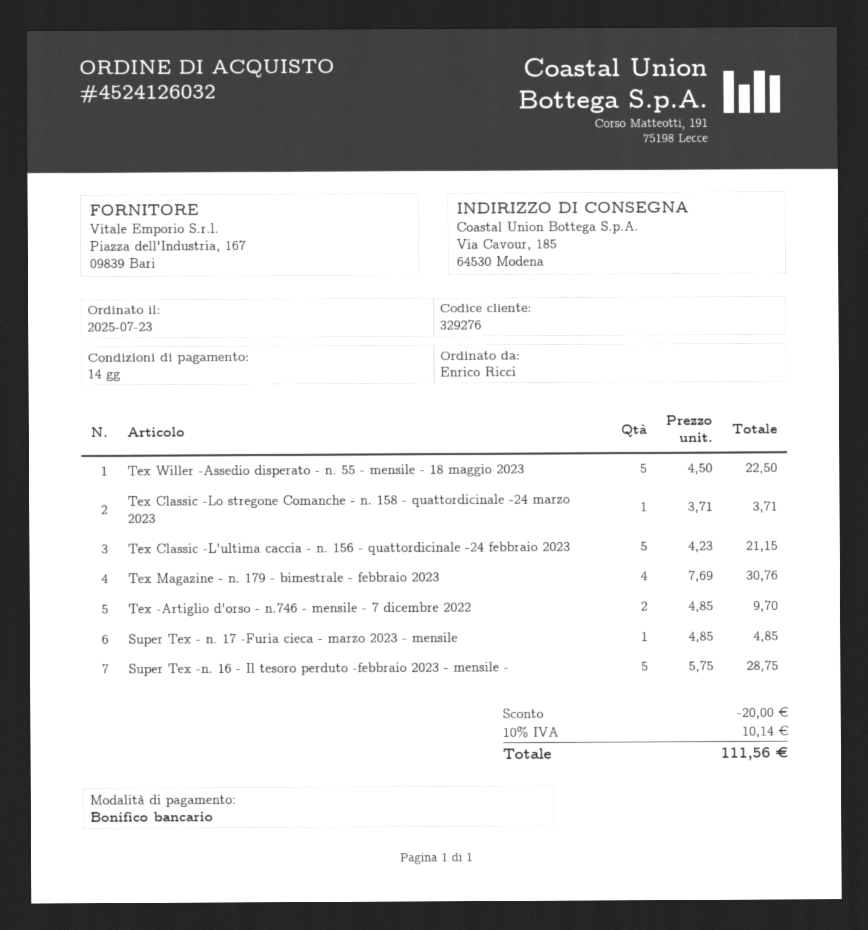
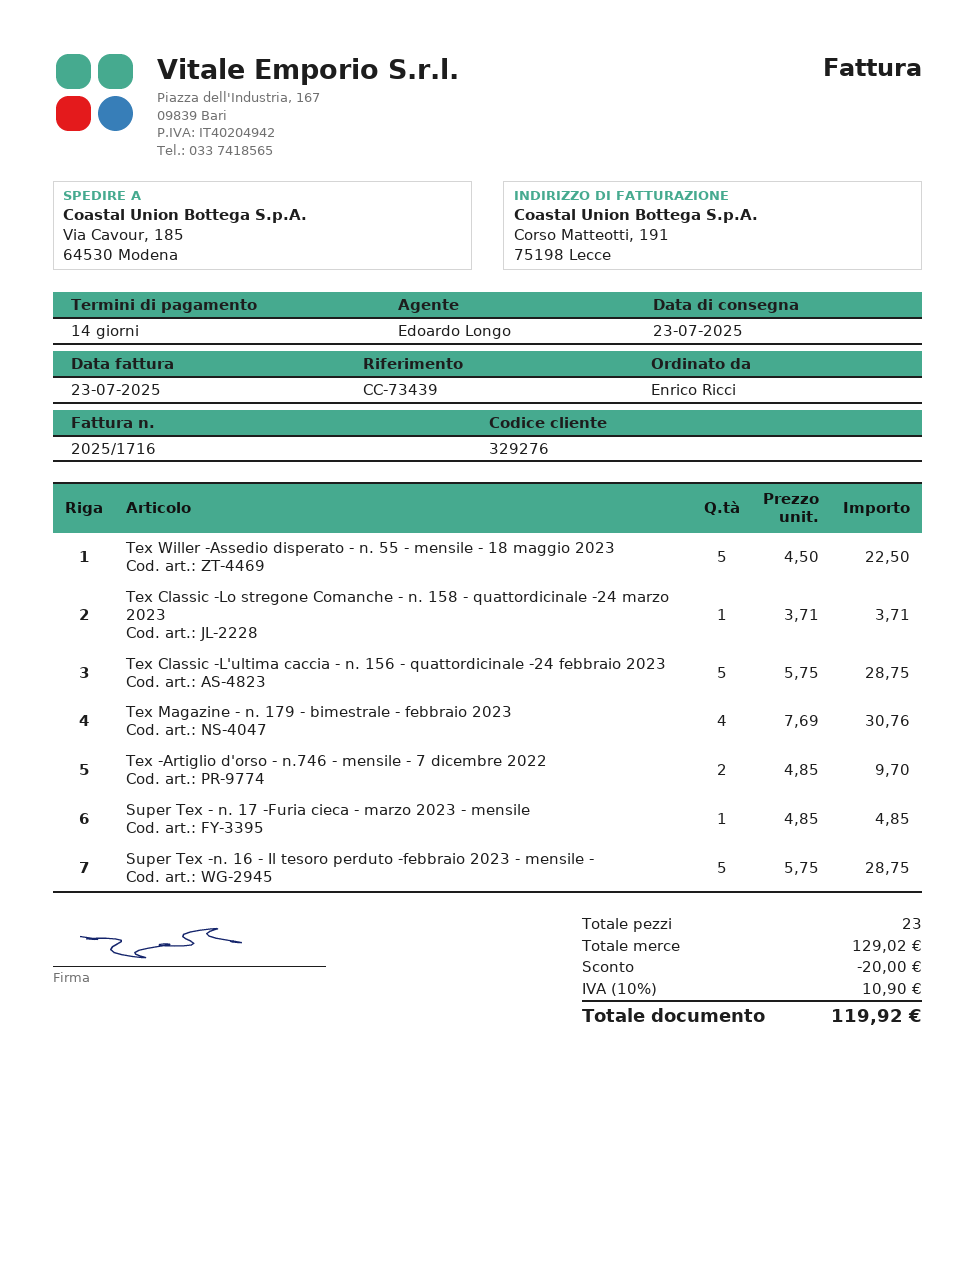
Tex Classic -L'ultima caccia - n. 156 - quattordicinale -24 febbraio 2023: 5 x 4.23 = 21.15 -> 5 x 5.75 = 28.75
tax: 10% = 10.14 -> 10% = 10.90
total: 111.56 -> 119.92

